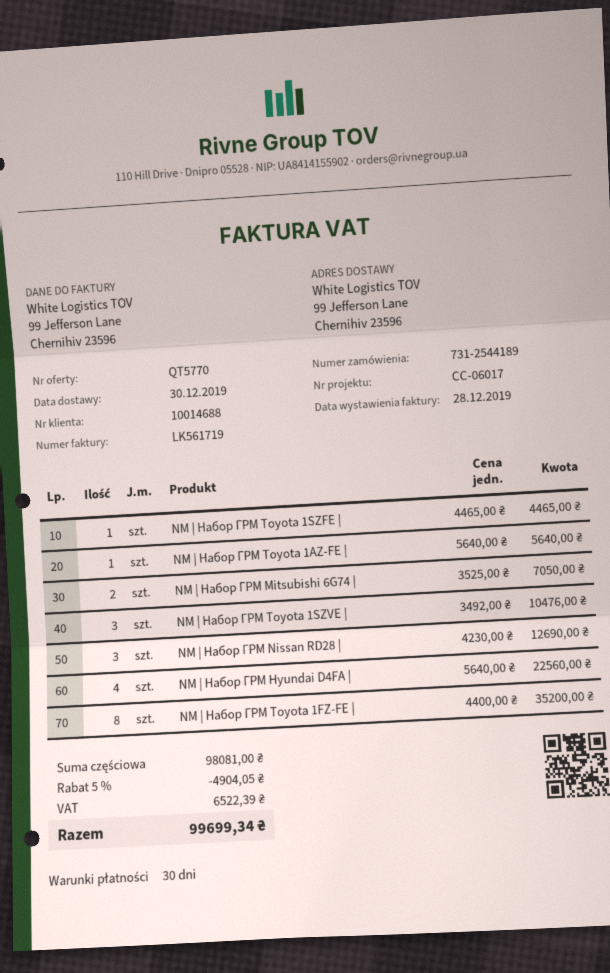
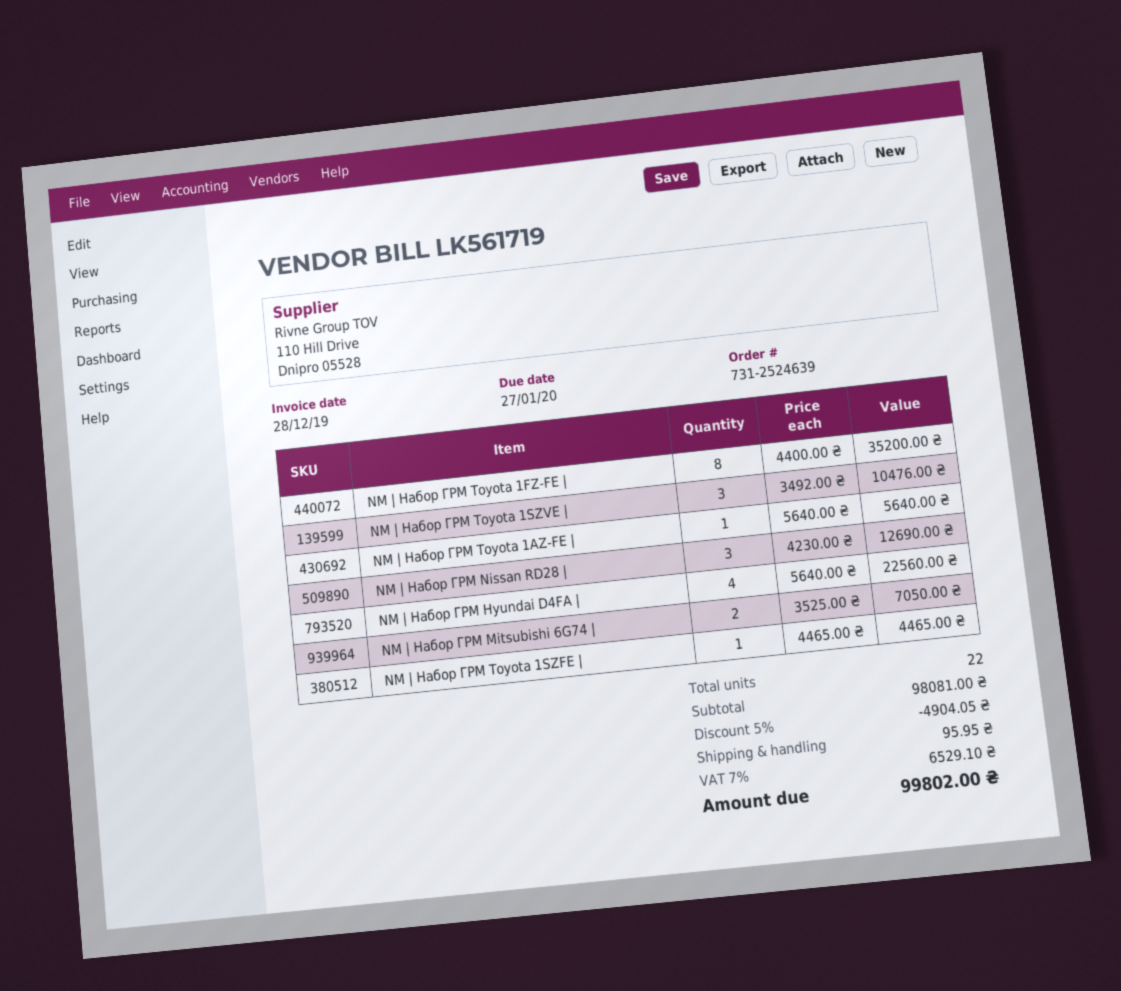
order number: 731-2544189 -> 731-2524639
shipping: none -> 95.95
tax: 6522.39 -> 6529.10
total: 99699.34 -> 99802.00

